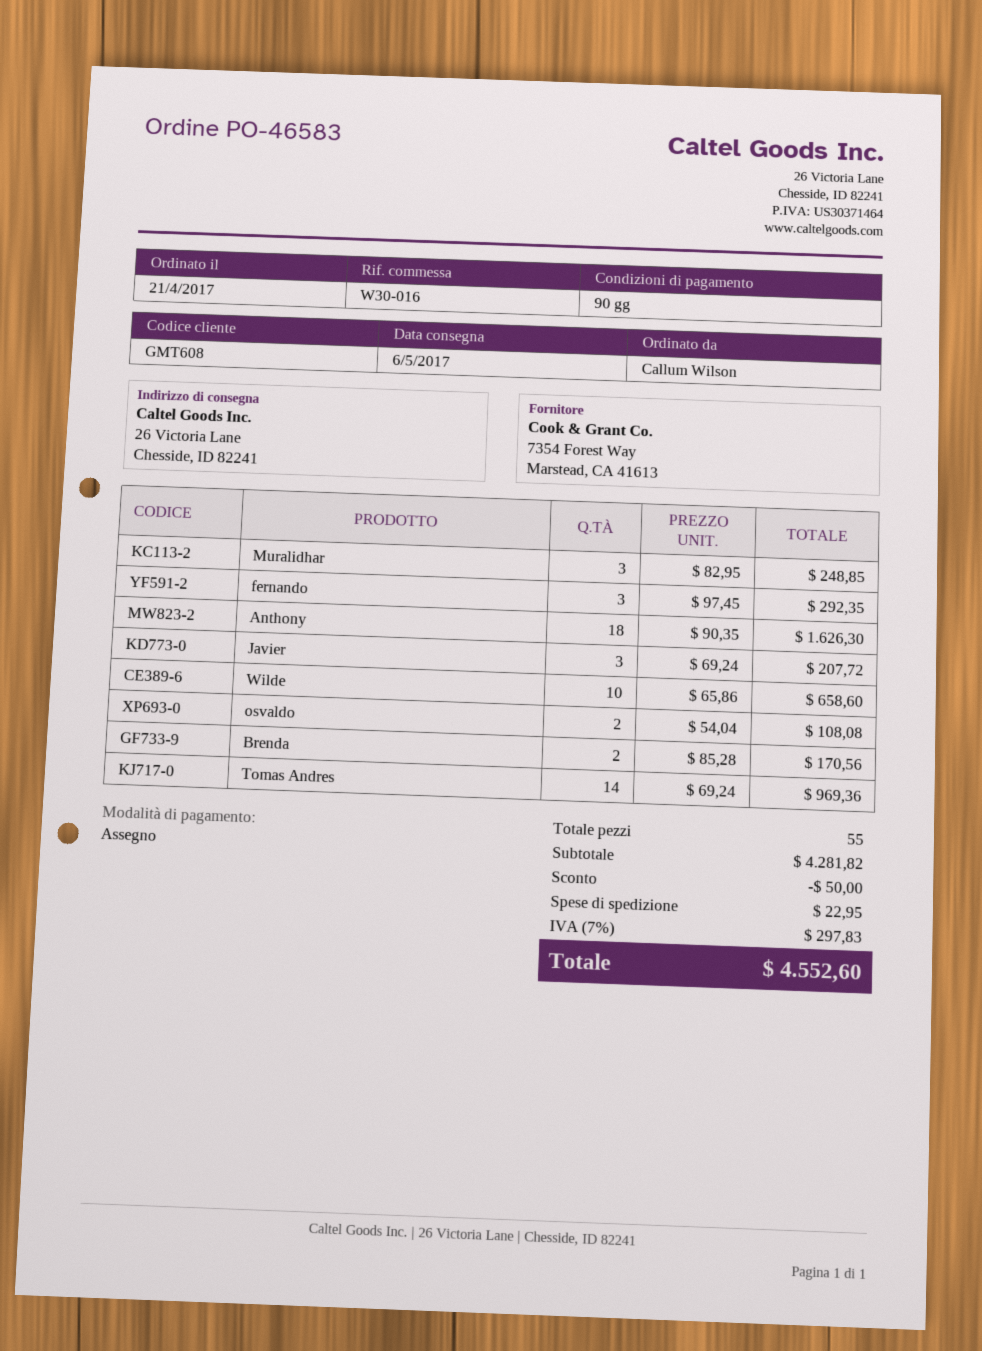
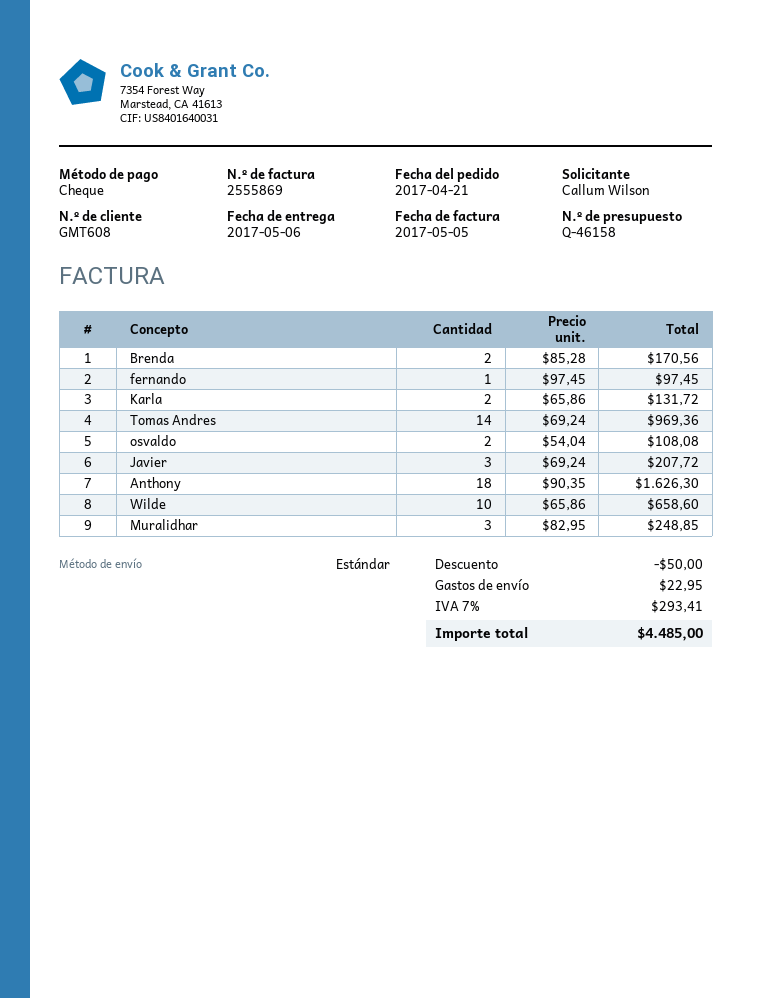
fernando: 3 x 97.45 = 292.35 -> 1 x 97.45 = 97.45
Karla: none -> 2 x 65.86 = 131.72
tax: 7% = 297.83 -> 7% = 293.41
total: 4552.60 -> 4485.00

